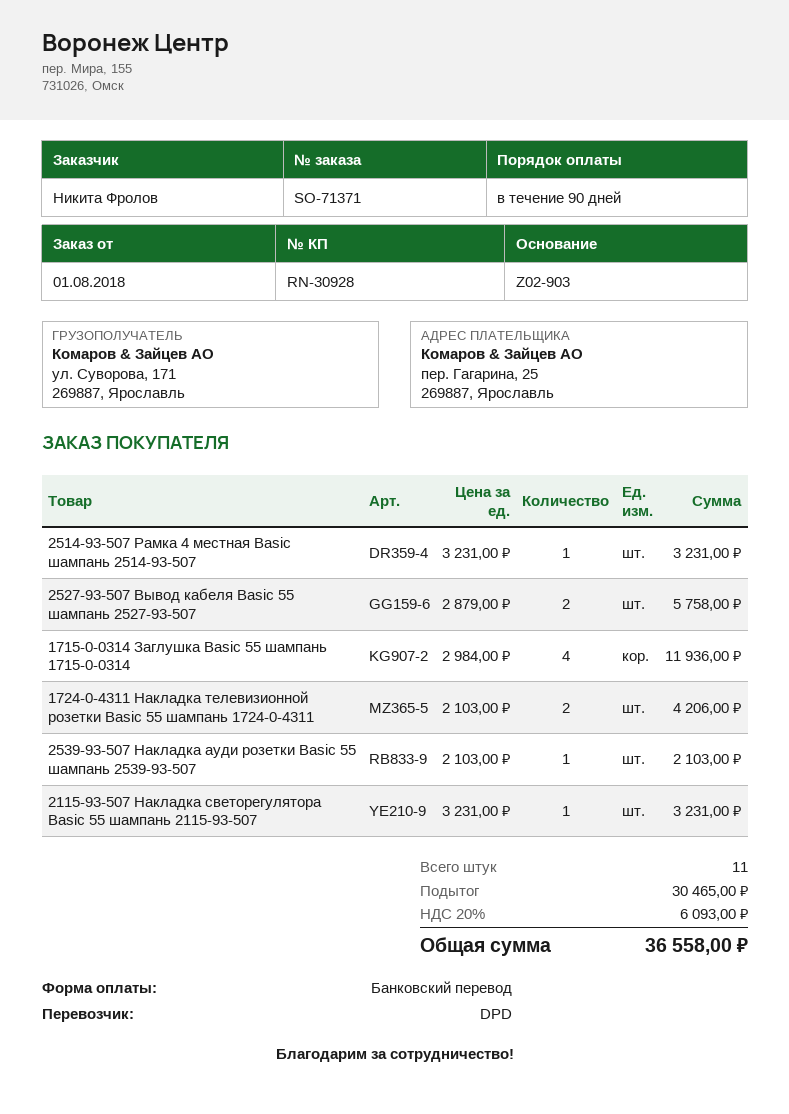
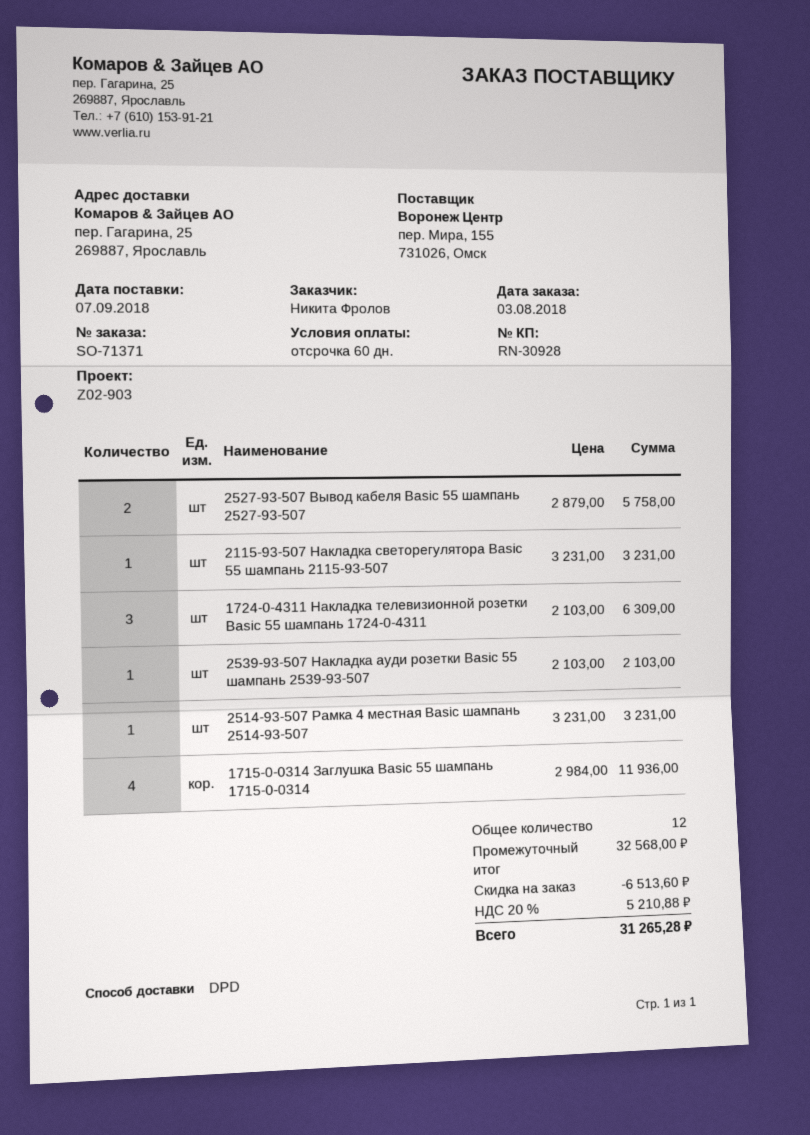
order date: 2018-08-01 -> 2018-08-03
payment terms: 90 days -> 60 days
ship to: ул. Суворова, 171, 269887, Ярославль -> пер. Гагарина, 25, 269887, Ярославль
1724-0-4311 Накладка телевизионной розетки Basic 55 шампань 1724-0-4311: 2 x 2103.00 = 4206.00 -> 3 x 2103.00 = 6309.00
total quantity: 11 -> 12
subtotal: 30465.00 -> 32568.00
discount: none -> 6513.60
tax: 20% = 6093.00 -> 20% = 5210.88
total: 36558.00 -> 31265.28

